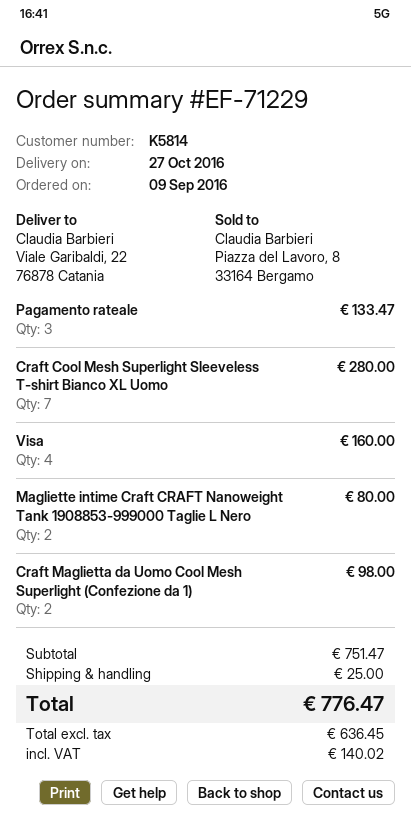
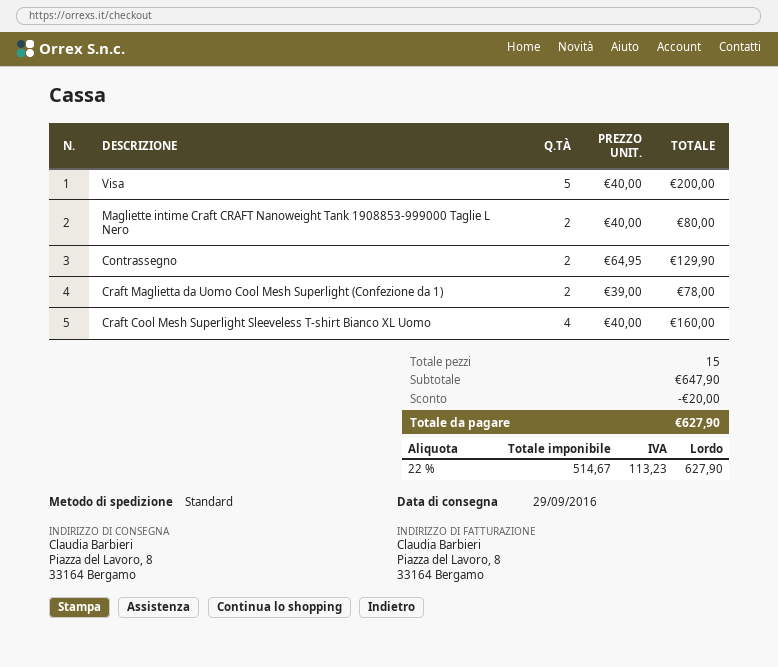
delivery date: 2016-10-27 -> 2016-09-29
ship to: Viale Garibaldi, 22, 76878 Catania -> Piazza del Lavoro, 8, 33164 Bergamo
Pagamento rateale: 3 for 133.47 -> none
Craft Cool Mesh Superlight Sleeveless T-shirt Bianco XL Uomo: 7 for 280.00 -> 4 for 160.00
Visa: 4 for 160.00 -> 5 for 200.00
Craft Maglietta da Uomo Cool Mesh Superlight (Confezione da 1): 2 for 98.00 -> 2 for 78.00
Contrassegno: none -> 2 for 129.90
subtotal: 751.47 -> 647.90
discount: none -> 20.00
shipping: 25.00 -> none
net: 636.45 -> 514.67
tax: 140.02 -> 113.23
total: 776.47 -> 627.90

